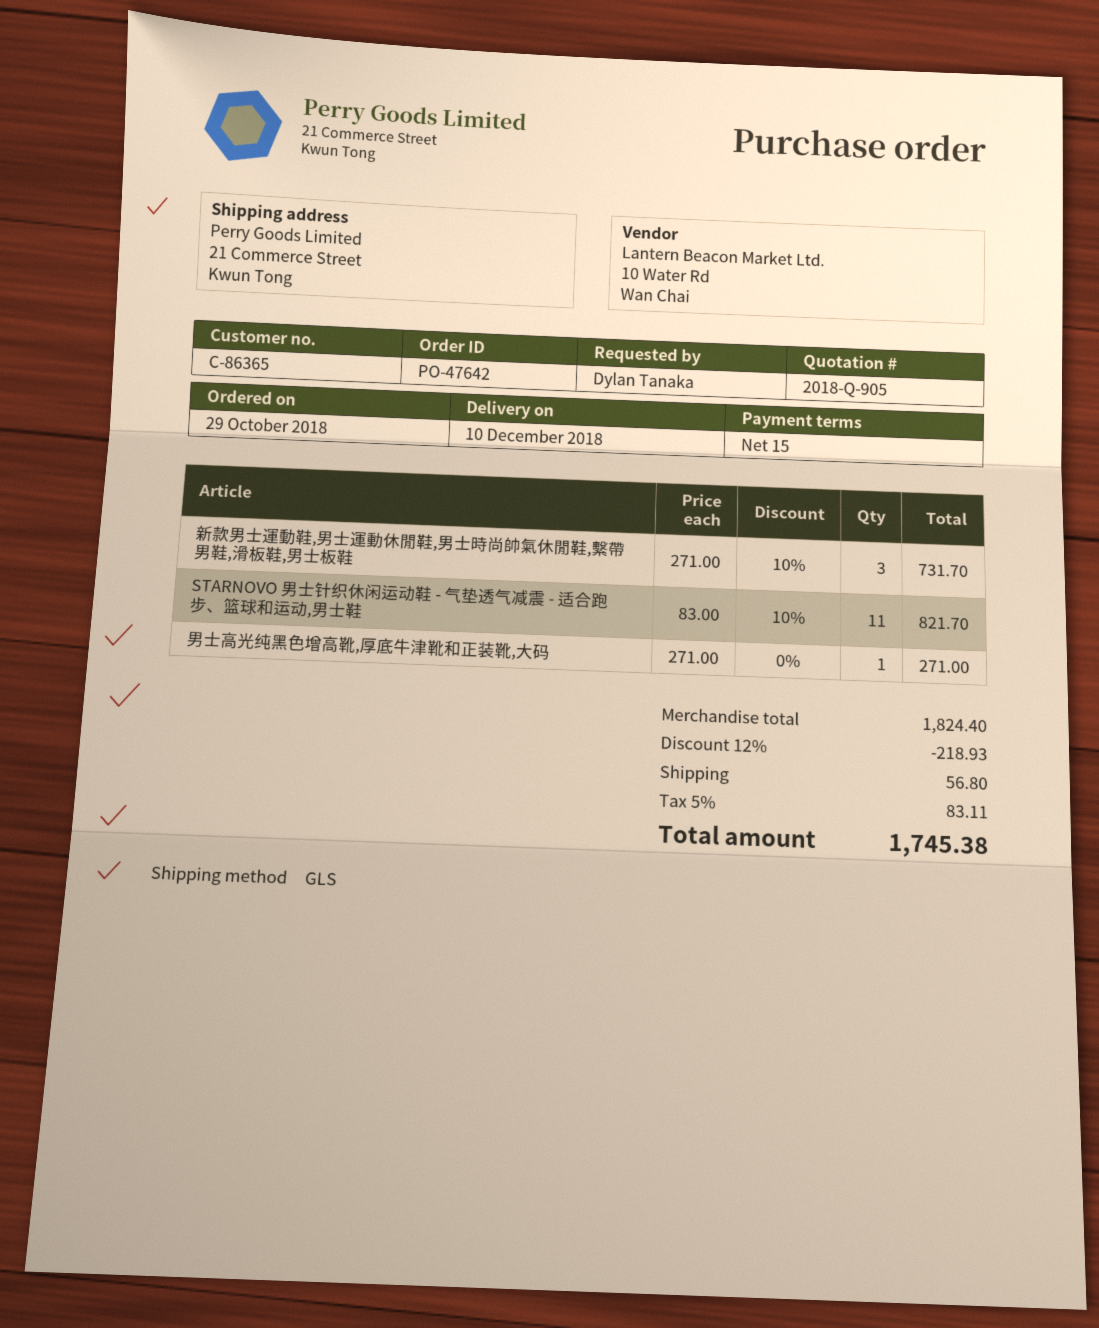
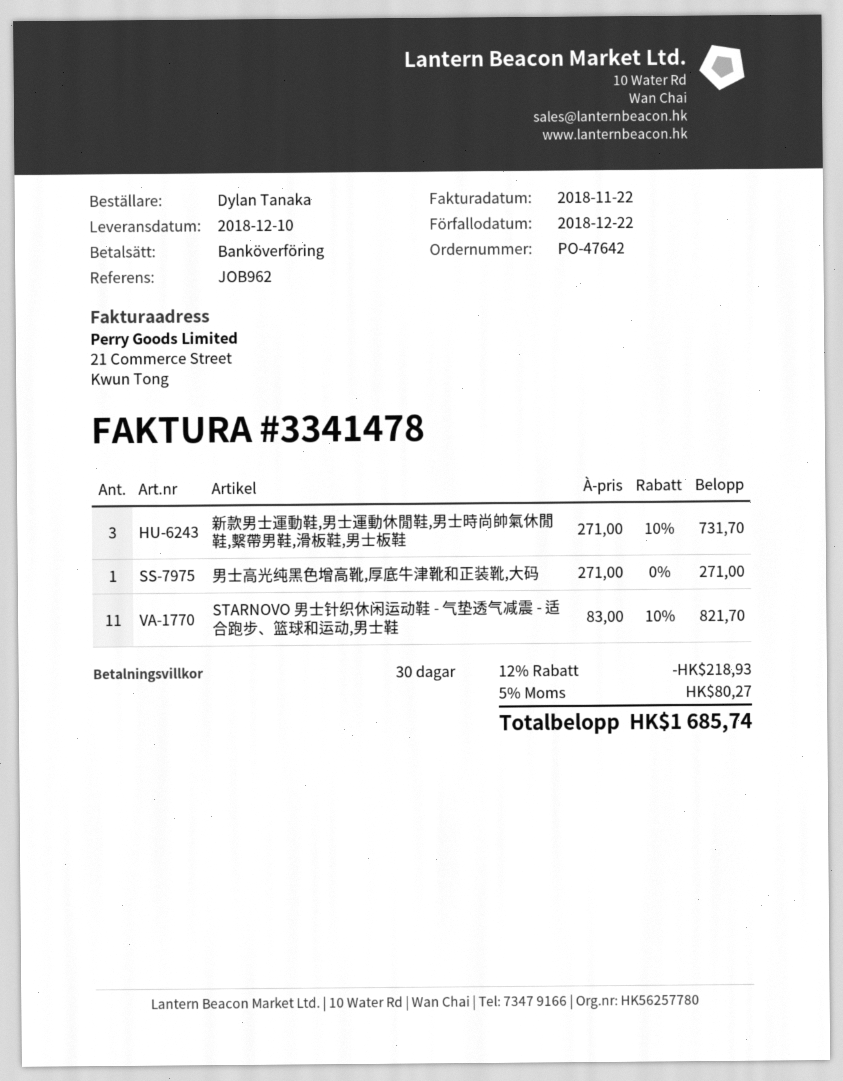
payment terms: 15 days -> 30 days
shipping: 56.80 -> none
tax: 5% = 83.11 -> 5% = 80.27
total: 1745.38 -> 1685.74

